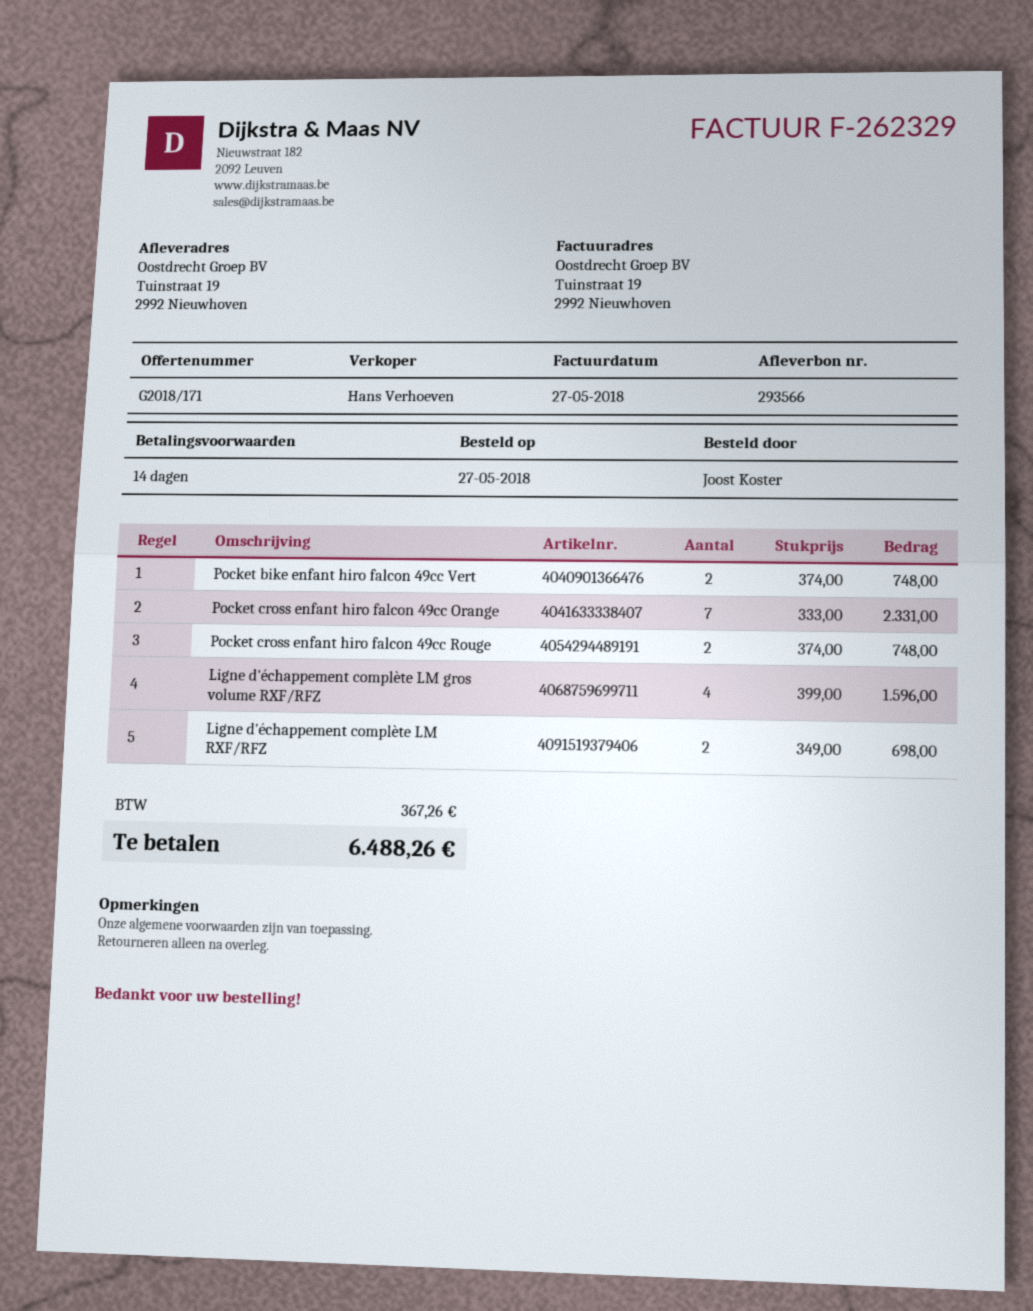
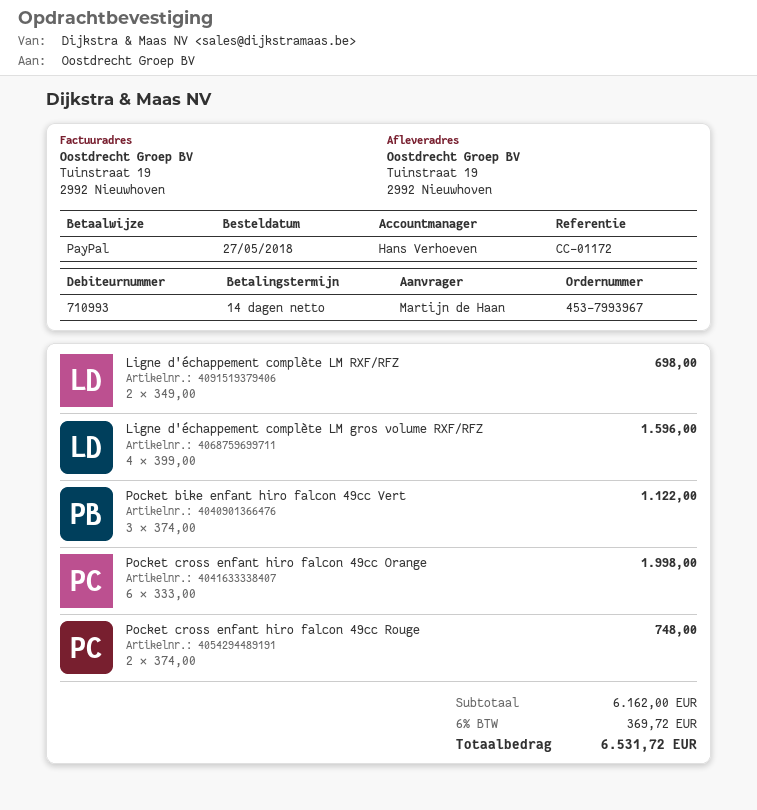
ordered by: Joost Koster -> Martijn de Haan
Pocket bike enfant hiro falcon 49cc Vert: 2 x 374.00 = 748.00 -> 3 x 374.00 = 1122.00
Pocket cross enfant hiro falcon 49cc Orange: 7 x 333.00 = 2331.00 -> 6 x 333.00 = 1998.00
tax: 367.26 -> 369.72
total: 6488.26 -> 6531.72

